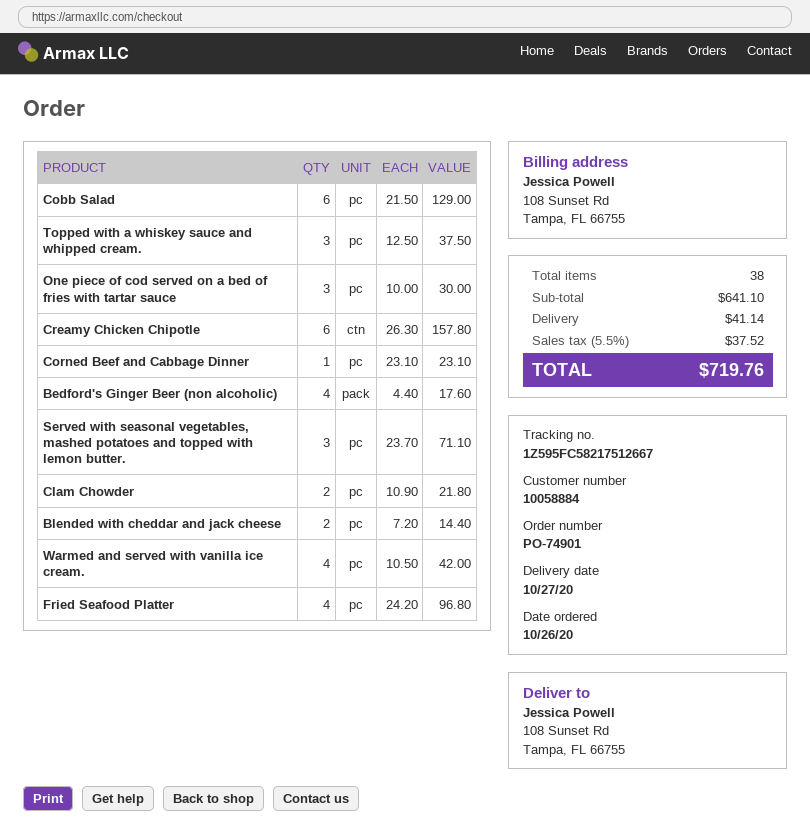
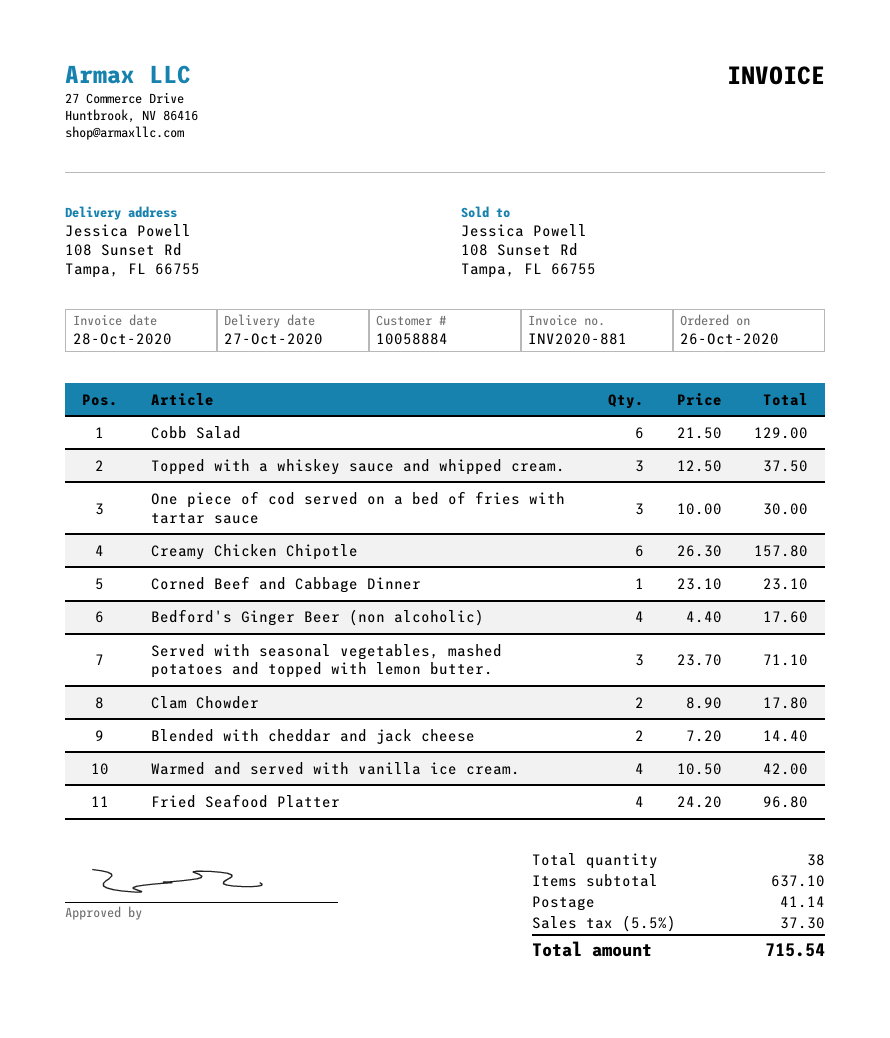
Clam Chowder: 2 x 10.90 = 21.80 -> 2 x 8.90 = 17.80
subtotal: 641.10 -> 637.10
tax: 5.5% = 37.52 -> 5.5% = 37.30
total: 719.76 -> 715.54

